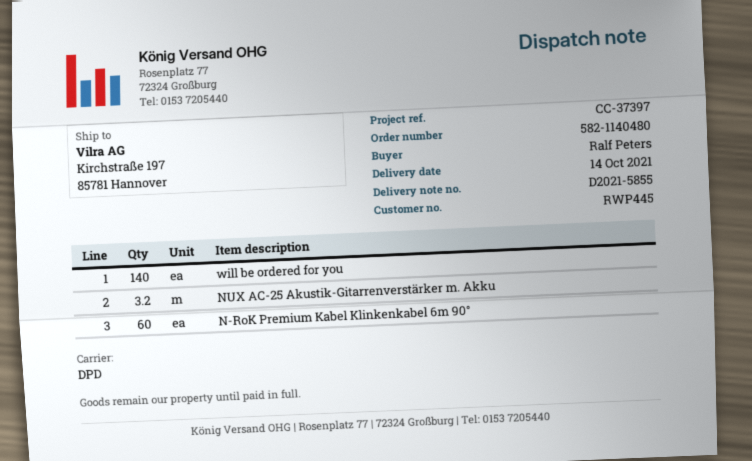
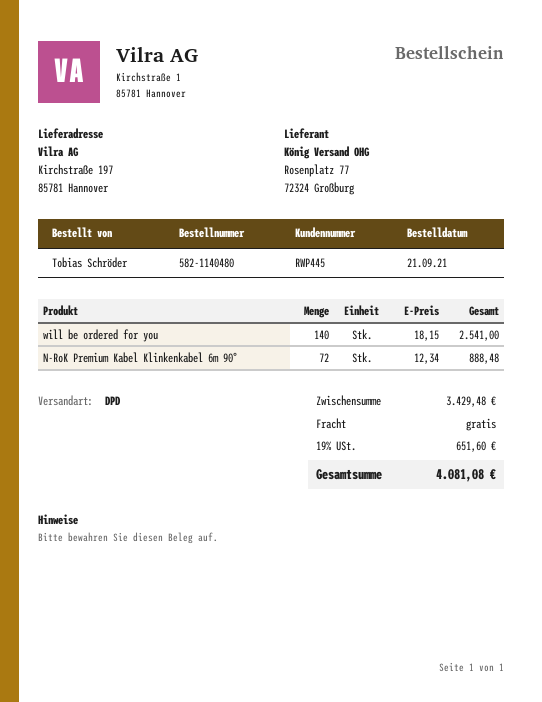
ordered by: Ralf Peters -> Tobias Schröder
NUX AC-25 Akustik-Gitarrenverstärker m. Akku: 3.2 -> none
N-RoK Premium Kabel Klinkenkabel 6m 90°: 60 -> 72

